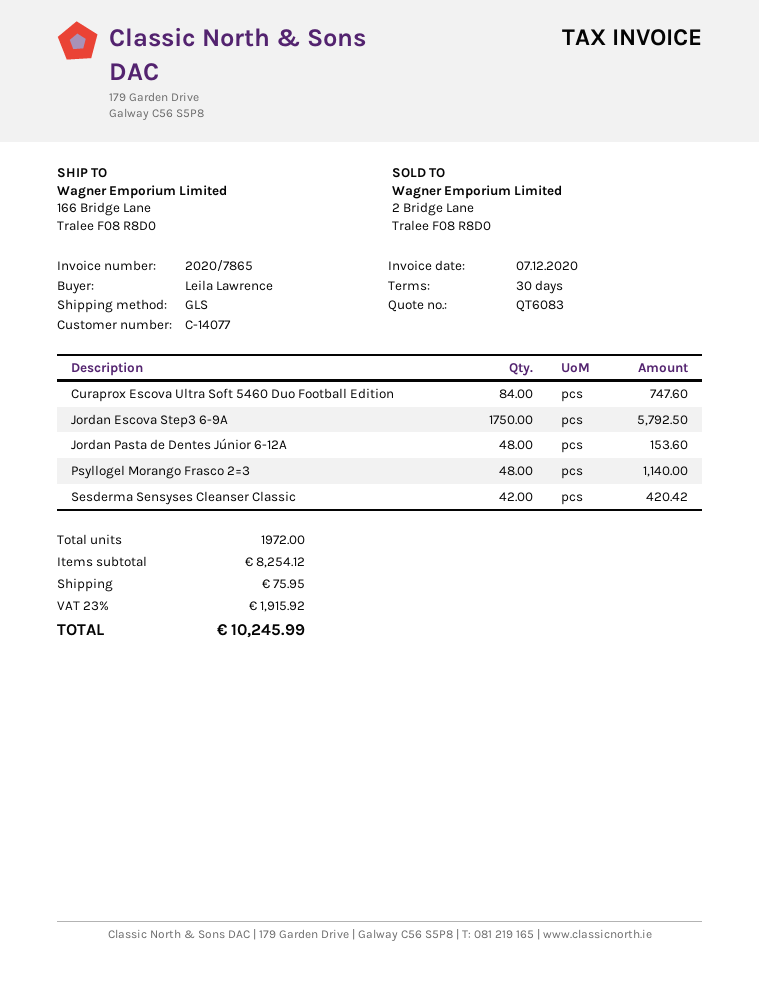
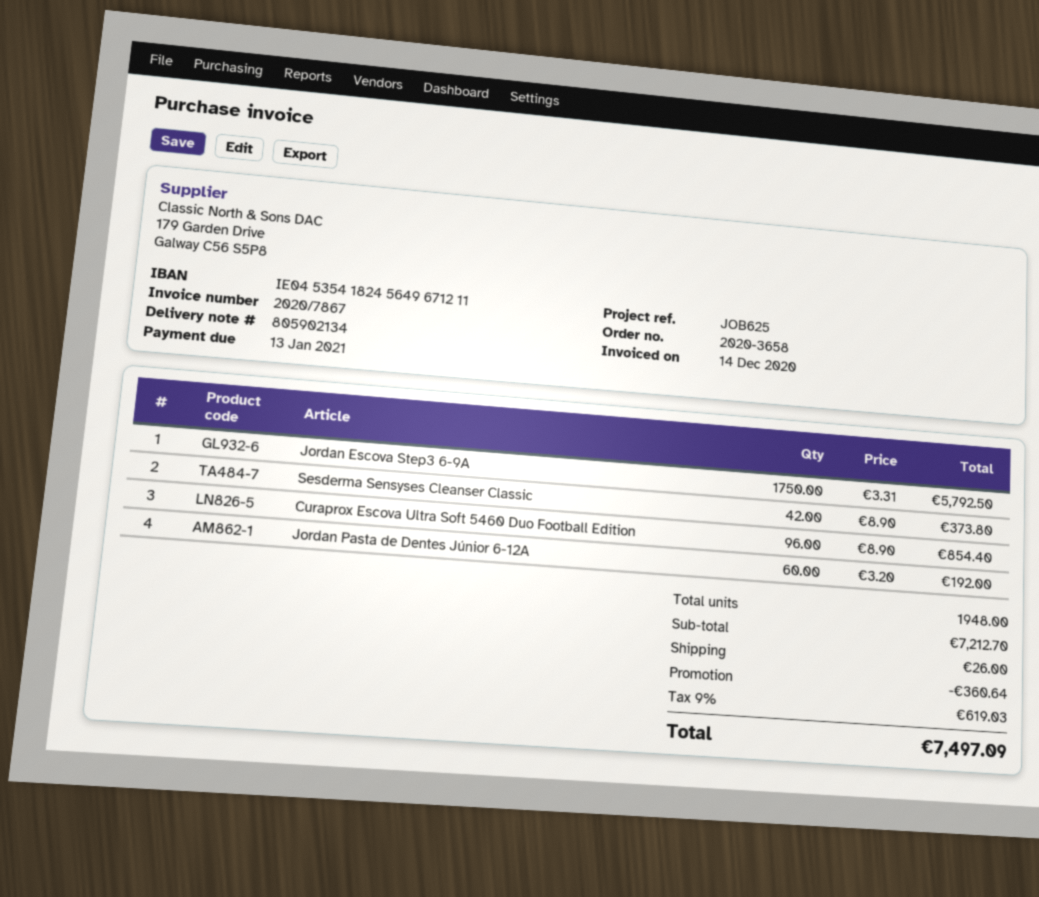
invoice number: 2020/7865 -> 2020/7867
invoice date: 2020-12-07 -> 2020-12-14
Curaprox Escova Ultra Soft 5460 Duo Football Edition: 84 for 747.60 -> 96 for 854.40
Jordan Pasta de Dentes Júnior 6-12A: 48 for 153.60 -> 60 for 192.00
Psyllogel Morango Frasco 2=3: 48 for 1140.00 -> none
Sesderma Sensyses Cleanser Classic: 42 for 420.42 -> 42 for 373.80
total quantity: 1972 -> 1948
subtotal: 8254.12 -> 7212.70
discount: none -> 360.64
shipping: 75.95 -> 26.00
tax: 23% = 1915.92 -> 9% = 619.03
total: 10245.99 -> 7497.09

